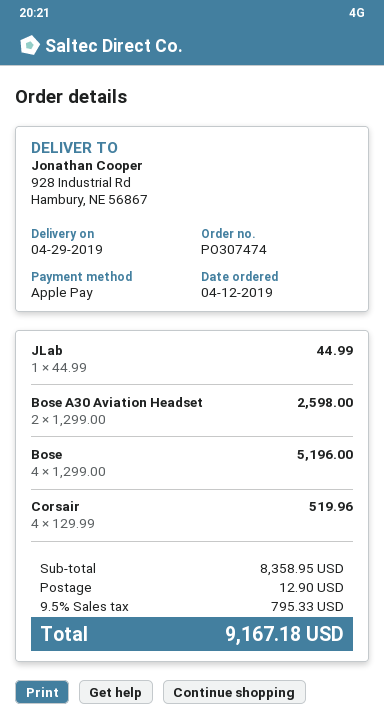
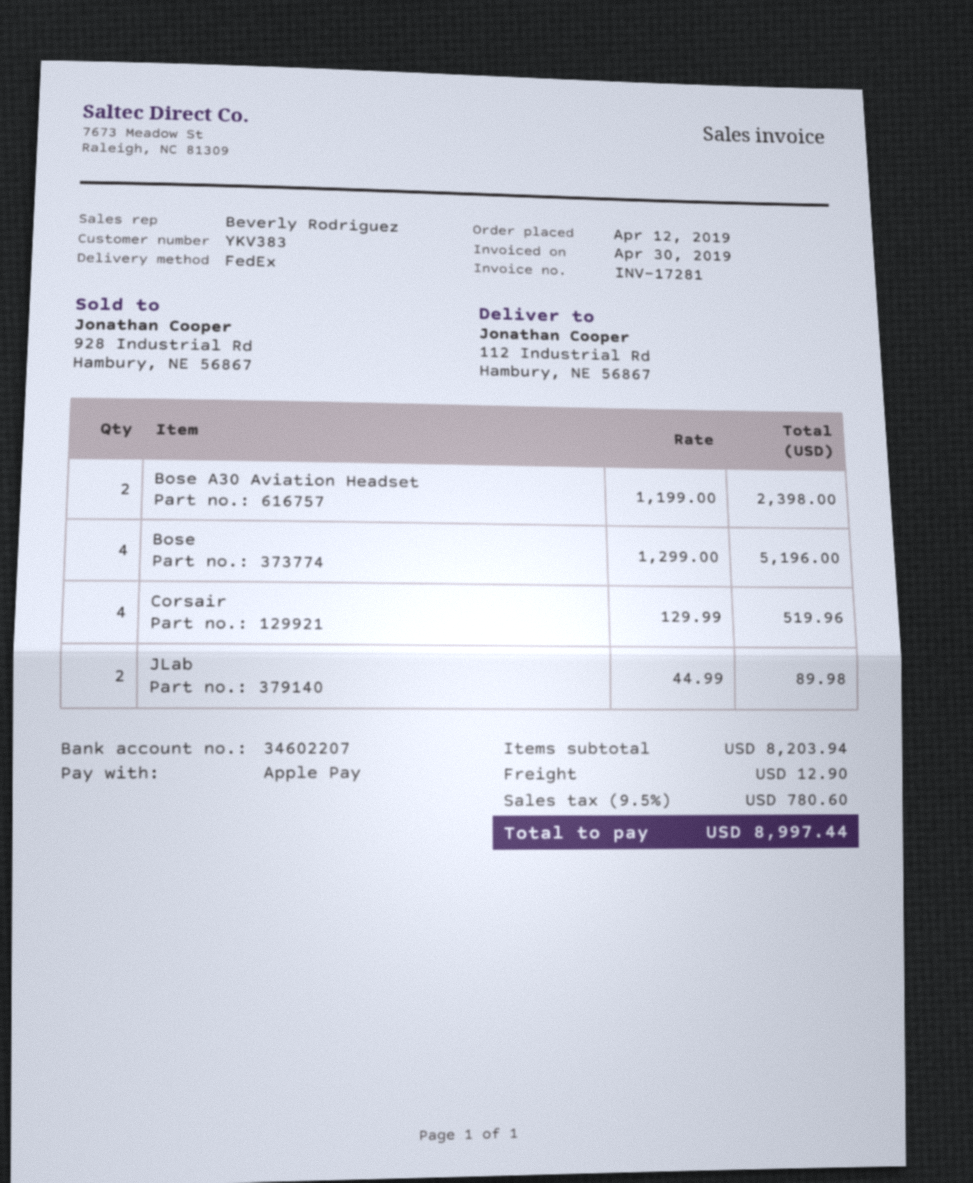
ship to: 928 Industrial Rd, Hambury, NE 56867 -> 112 Industrial Rd, Hambury, NE 56867
JLab: 1 x 44.99 = 44.99 -> 2 x 44.99 = 89.98
Bose A30 Aviation Headset: 2 x 1299.00 = 2598.00 -> 2 x 1199.00 = 2398.00
subtotal: 8358.95 -> 8203.94
tax: 9.5% = 795.33 -> 9.5% = 780.60
total: 9167.18 -> 8997.44

